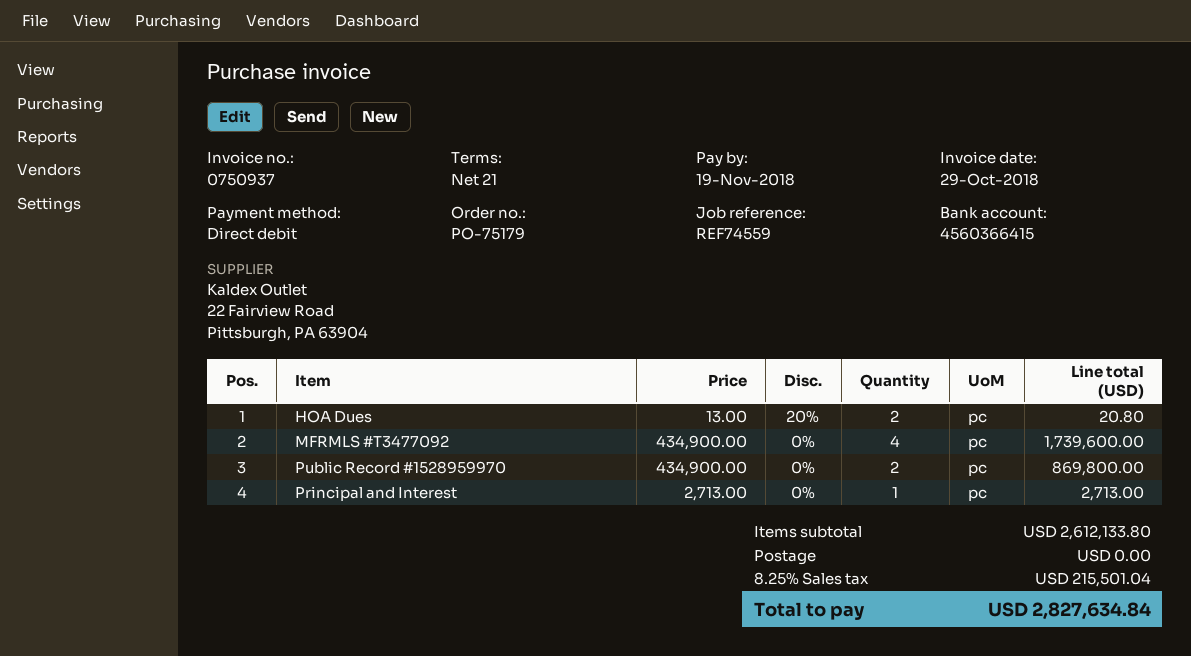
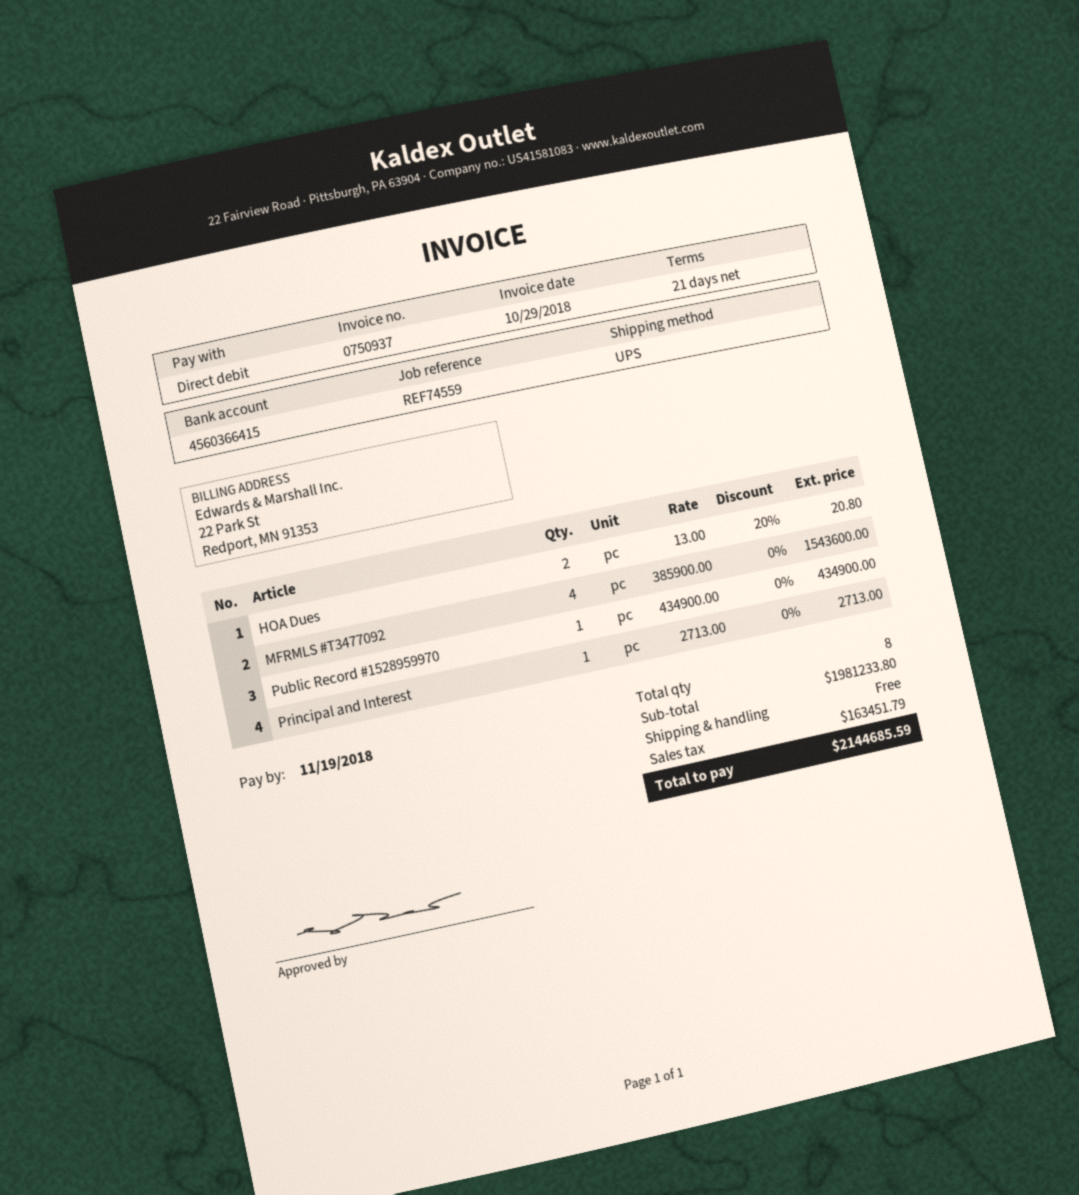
MFRMLS #T3477092: 4 x 434900.00 = 1739600.00 -> 4 x 385900.00 = 1543600.00
Public Record #1528959970: 2 x 434900.00 = 869800.00 -> 1 x 434900.00 = 434900.00
subtotal: 2612133.80 -> 1981233.80
tax: 215501.04 -> 163451.79
total: 2827634.84 -> 2144685.59

